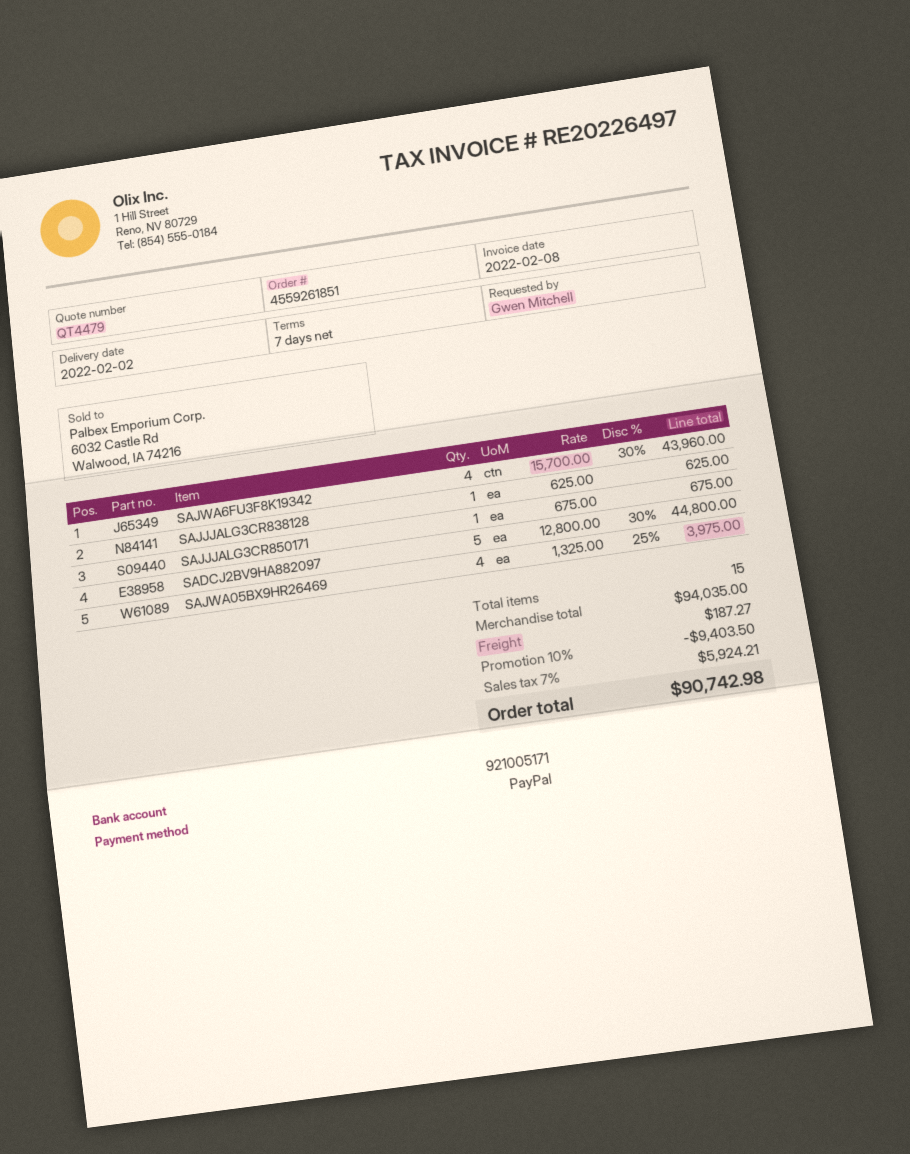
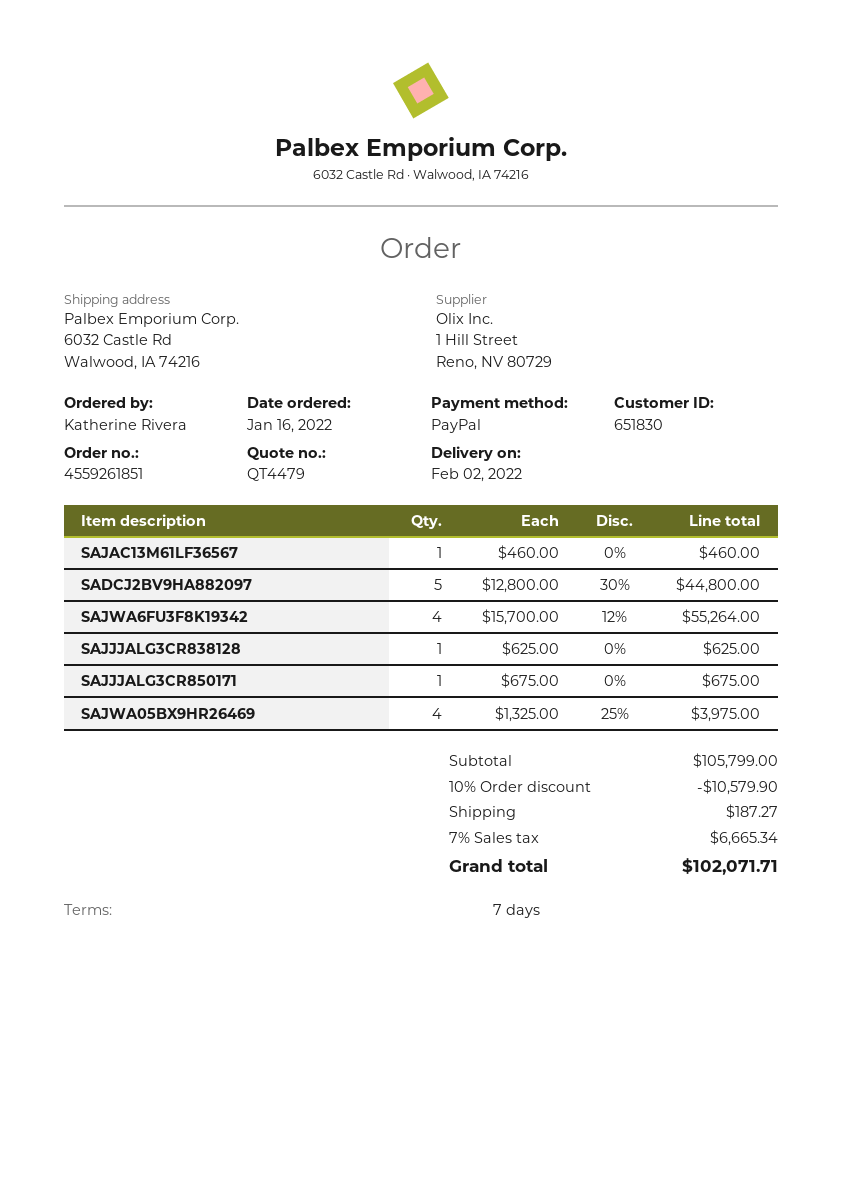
ordered by: Gwen Mitchell -> Katherine Rivera
SAJWA6FU3F8K19342: 4 x 15700.00 - 30% = 43960.00 -> 4 x 15700.00 - 12% = 55264.00
SAJAC13M61LF36567: none -> 1 x 460.00 = 460.00
subtotal: 94035.00 -> 105799.00
discount: 10% = 9403.50 -> 10% = 10579.90
tax: 7% = 5924.21 -> 7% = 6665.34
total: 90742.98 -> 102071.71

